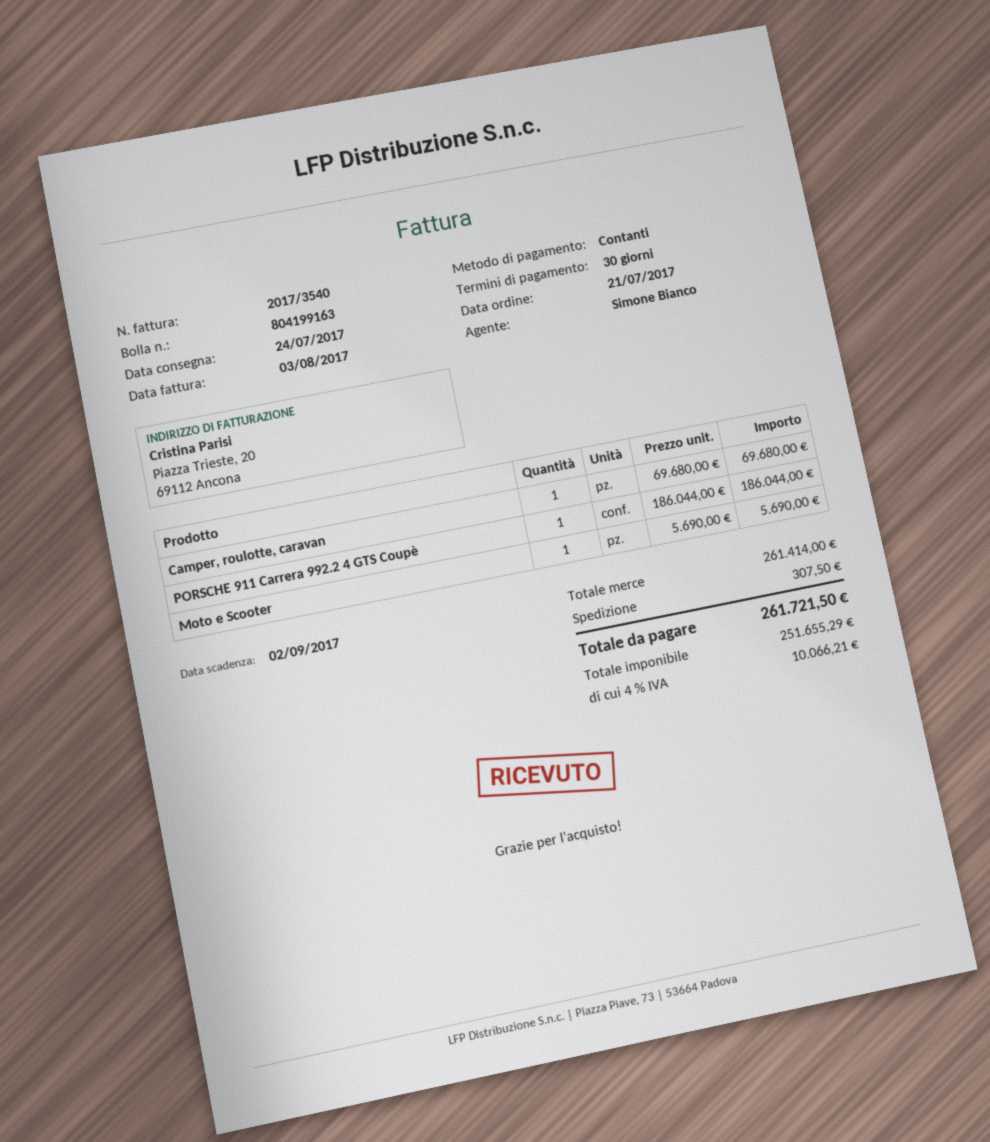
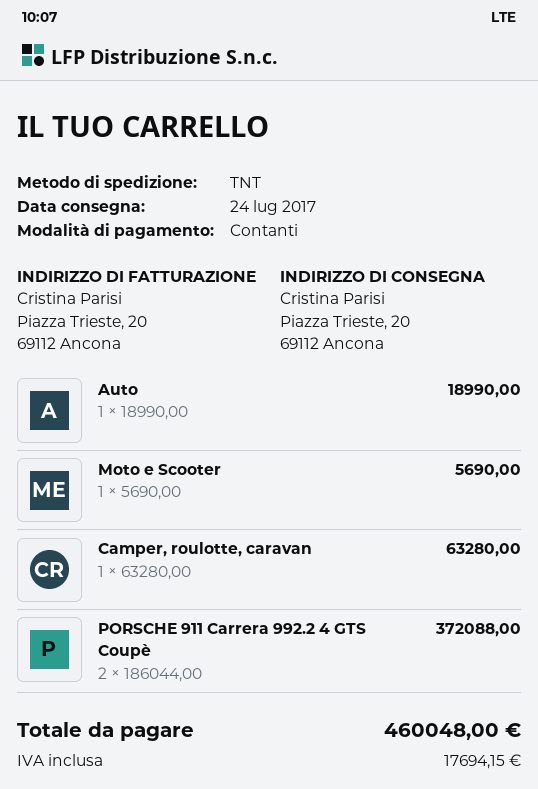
Camper, roulotte, caravan: 1 x 69680.00 = 69680.00 -> 1 x 63280.00 = 63280.00
PORSCHE 911 Carrera 992.2 4 GTS Coupè: 1 x 186044.00 = 186044.00 -> 2 x 186044.00 = 372088.00
Auto: none -> 1 x 18990.00 = 18990.00
shipping: 307.50 -> none
tax: 10066.21 -> 17694.15
total: 261721.50 -> 460048.00

